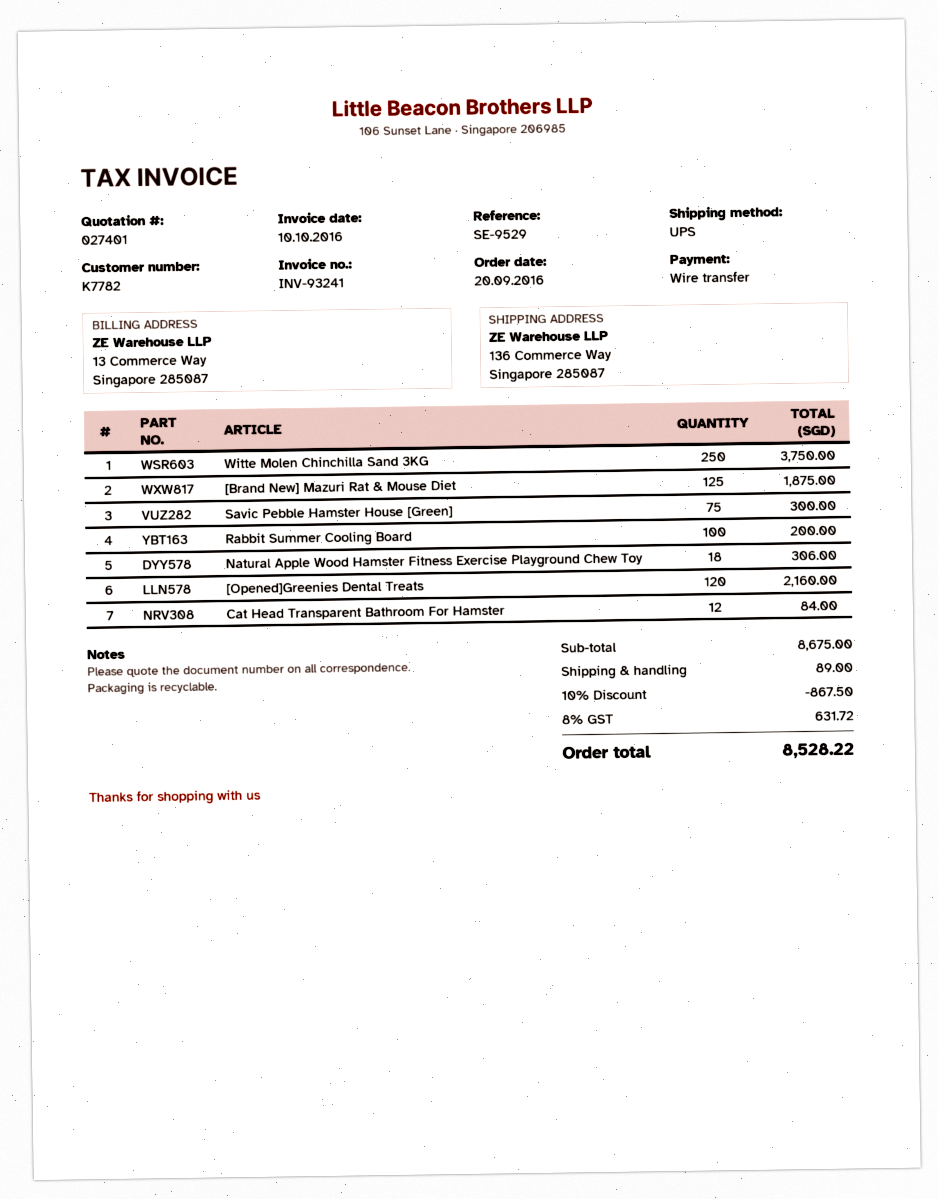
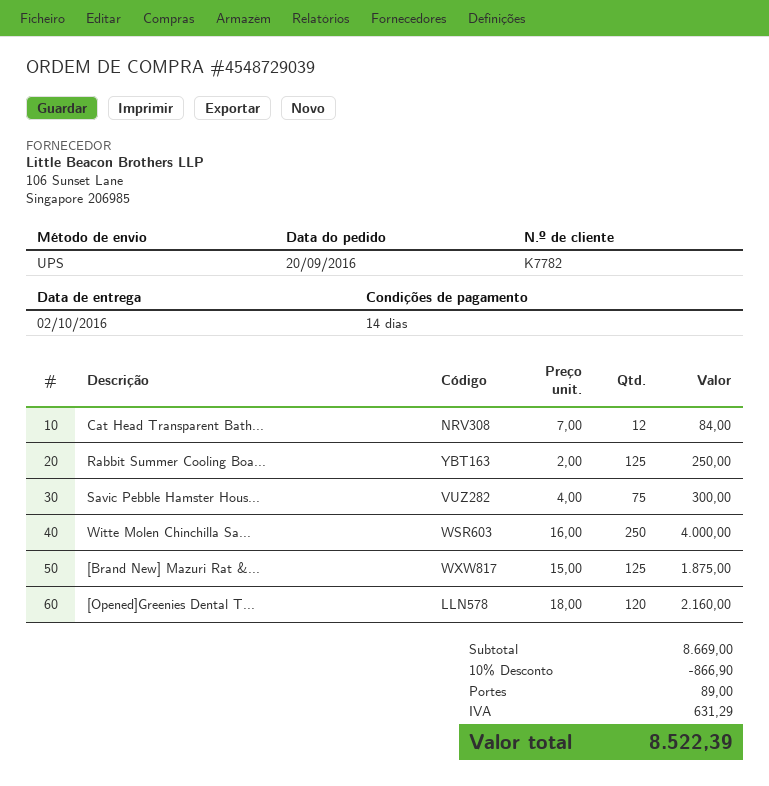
Witte Molen Chinchilla Sand 3KG: 250 for 3750.00 -> 250 for 4000.00
Rabbit Summer Cooling Board: 100 for 200.00 -> 125 for 250.00
Natural Apple Wood Hamster Fitness Exercise Playground Chew Toy: 18 for 306.00 -> none
subtotal: 8675.00 -> 8669.00
discount: 10% = 867.50 -> 10% = 866.90
tax: 631.72 -> 631.29
total: 8528.22 -> 8522.39

